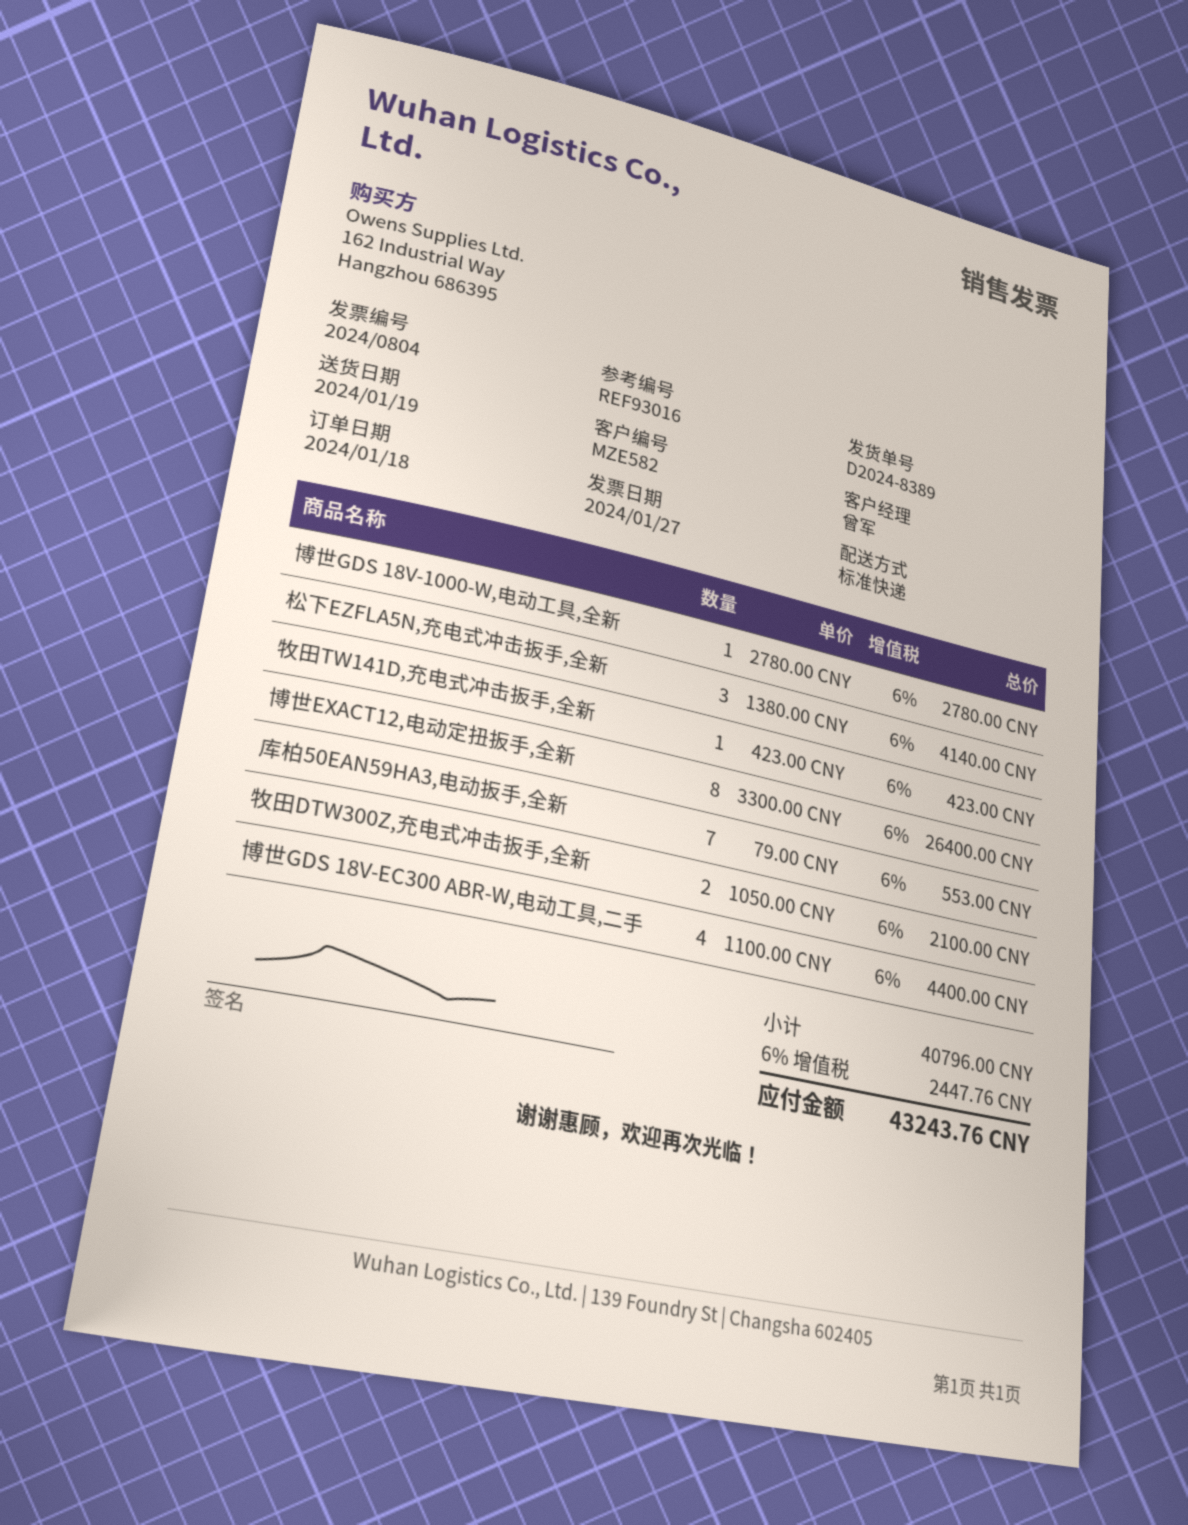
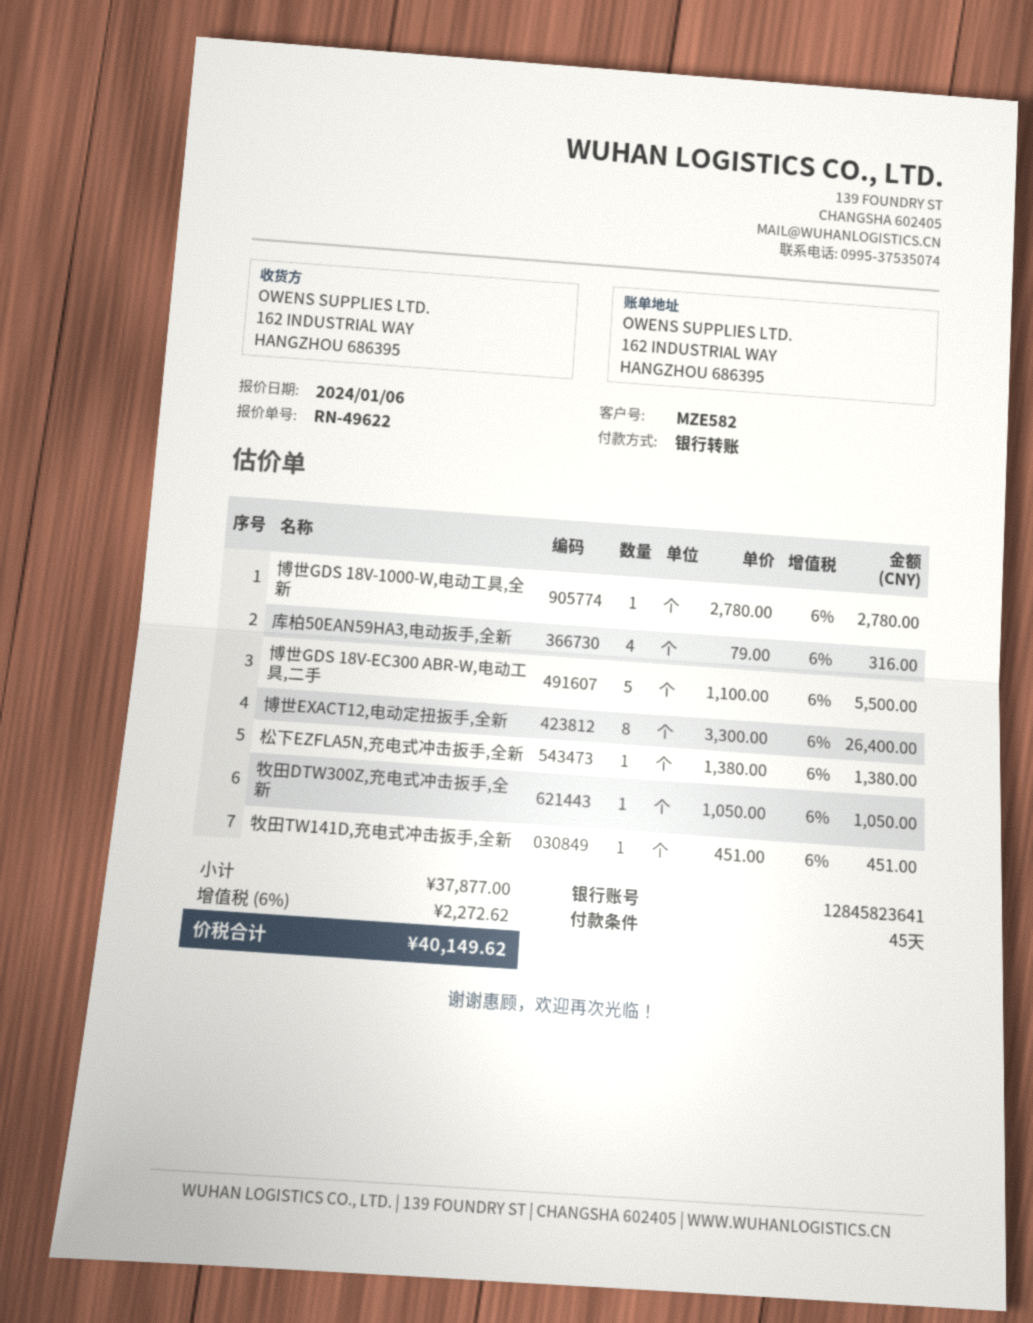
松下EZFLA5N,充电式冲击扳手,全新: 3 x 1380.00 = 4140.00 -> 1 x 1380.00 = 1380.00
牧田TW141D,充电式冲击扳手,全新: 1 x 423.00 = 423.00 -> 1 x 451.00 = 451.00
库柏50EAN59HA3,电动扳手,全新: 7 x 79.00 = 553.00 -> 4 x 79.00 = 316.00
牧田DTW300Z,充电式冲击扳手,全新: 2 x 1050.00 = 2100.00 -> 1 x 1050.00 = 1050.00
博世GDS 18V-EC300 ABR-W,电动工具,二手: 4 x 1100.00 = 4400.00 -> 5 x 1100.00 = 5500.00
subtotal: 40796.00 -> 37877.00
tax: 6% = 2447.76 -> 6% = 2272.62
total: 43243.76 -> 40149.62

